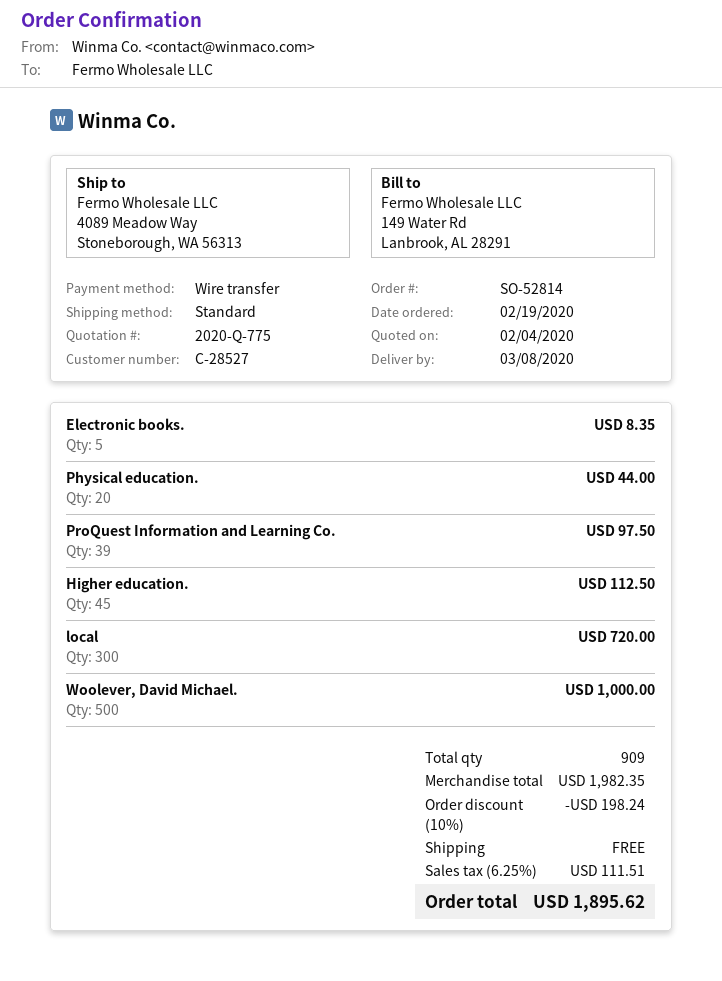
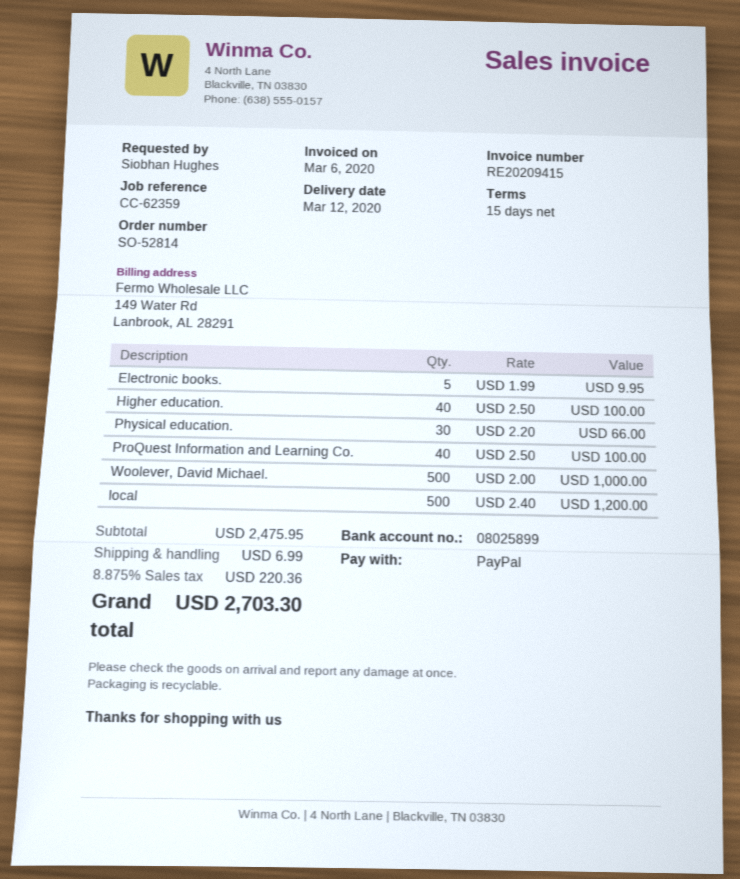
delivery date: 2020-03-08 -> 2020-03-12
payment method: bank transfer -> PayPal
Electronic books.: 5 for 8.35 -> 5 for 9.95
Physical education.: 20 for 44.00 -> 30 for 66.00
ProQuest Information and Learning Co.: 39 for 97.50 -> 40 for 100.00
Higher education.: 45 for 112.50 -> 40 for 100.00
local: 300 for 720.00 -> 500 for 1200.00
subtotal: 1982.35 -> 2475.95
discount: 10% = 198.24 -> none
shipping: 0.00 -> 6.99
tax: 6.25% = 111.51 -> 8.875% = 220.36
total: 1895.62 -> 2703.30

